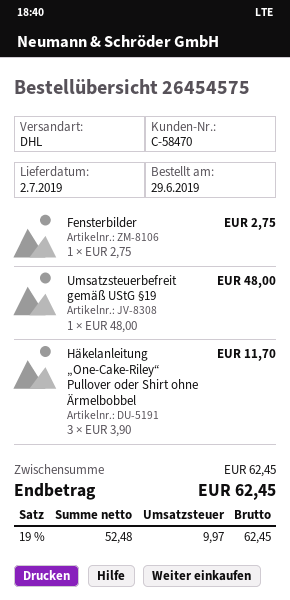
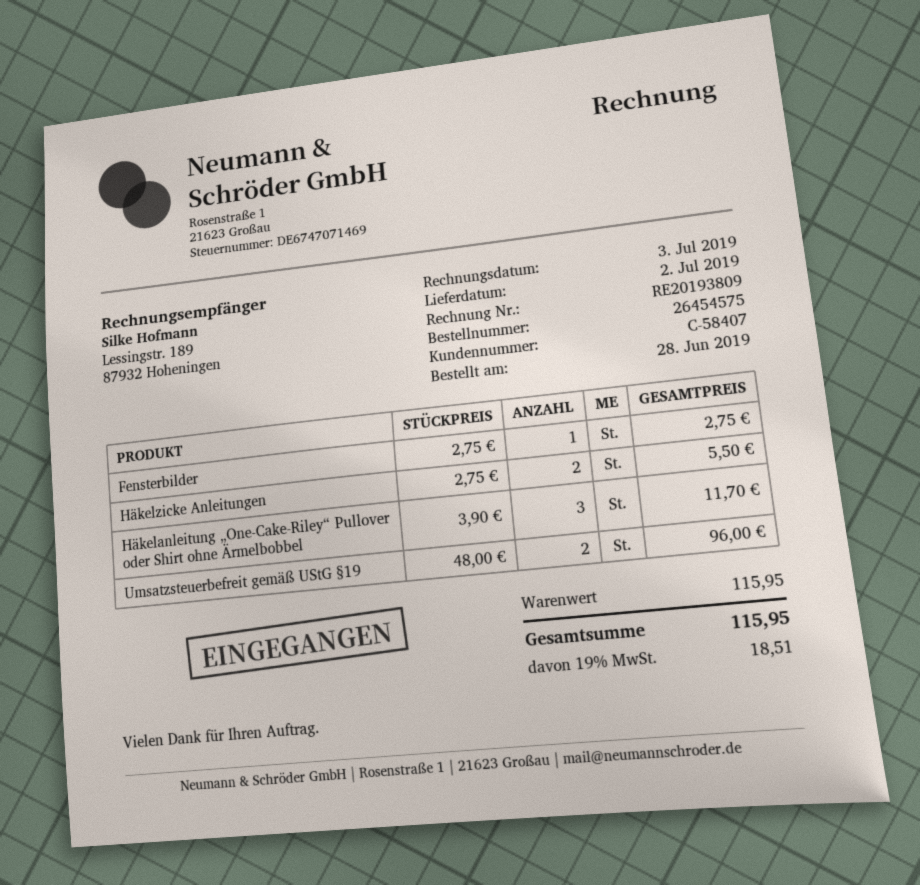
order date: 2019-06-29 -> 2019-06-28
customer number: C-58470 -> C-58407
Umsatzsteuerbefreit gemäß UStG §19: 1 x 48.00 = 48.00 -> 2 x 48.00 = 96.00
Häkelzicke Anleitungen: none -> 2 x 2.75 = 5.50
subtotal: 62.45 -> 115.95
tax: 19% = 9.97 -> 19% = 18.51
total: 62.45 -> 115.95

